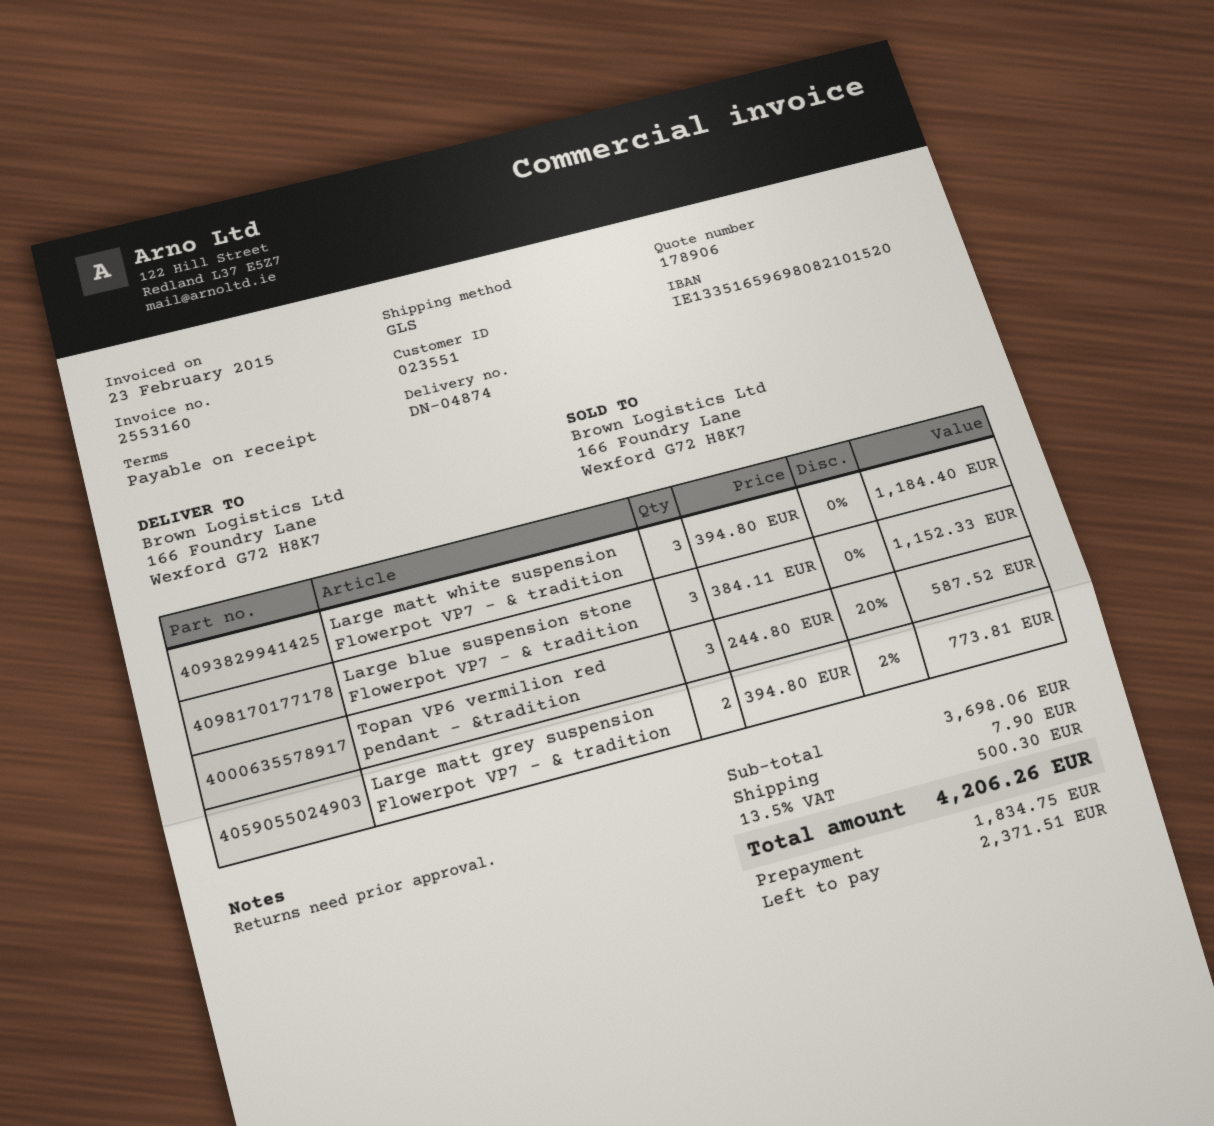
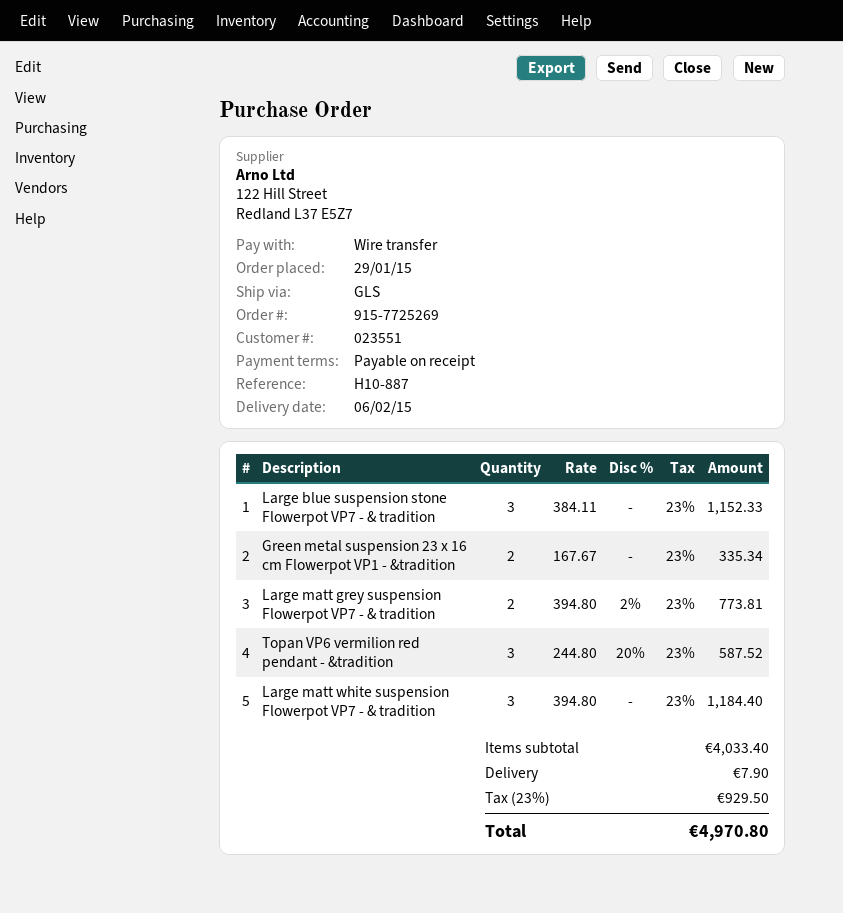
Green metal suspension 23 x 16 cm Flowerpot VP1 - &tradition: none -> 2 x 167.67 = 335.34
subtotal: 3698.06 -> 4033.40
tax: 13.5% = 500.30 -> 23% = 929.50
total: 4206.26 -> 4970.80

